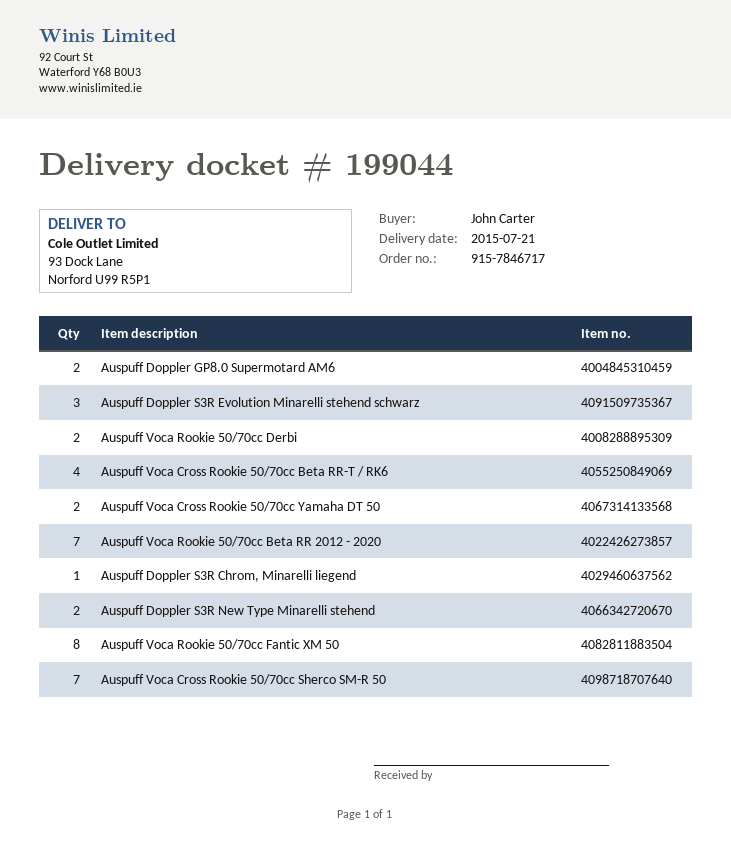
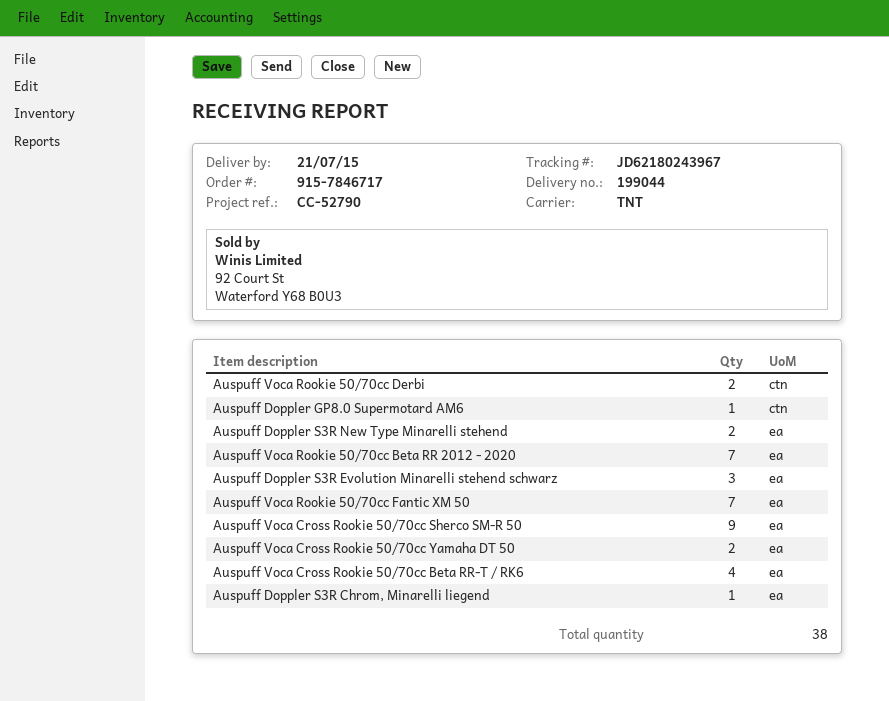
Auspuff Doppler GP8.0 Supermotard AM6: 2 -> 1
Auspuff Voca Rookie 50/70cc Fantic XM 50: 8 -> 7
Auspuff Voca Cross Rookie 50/70cc Sherco SM-R 50: 7 -> 9

